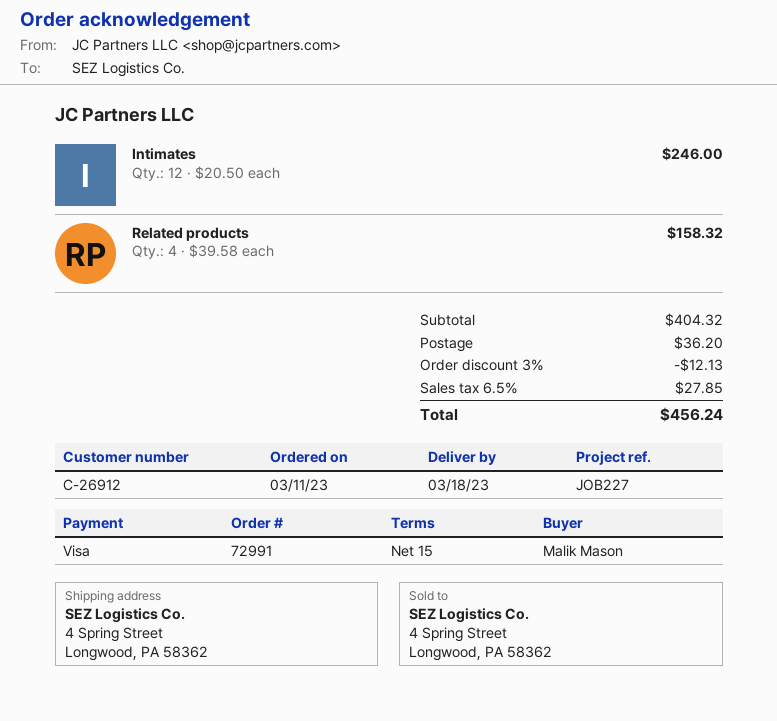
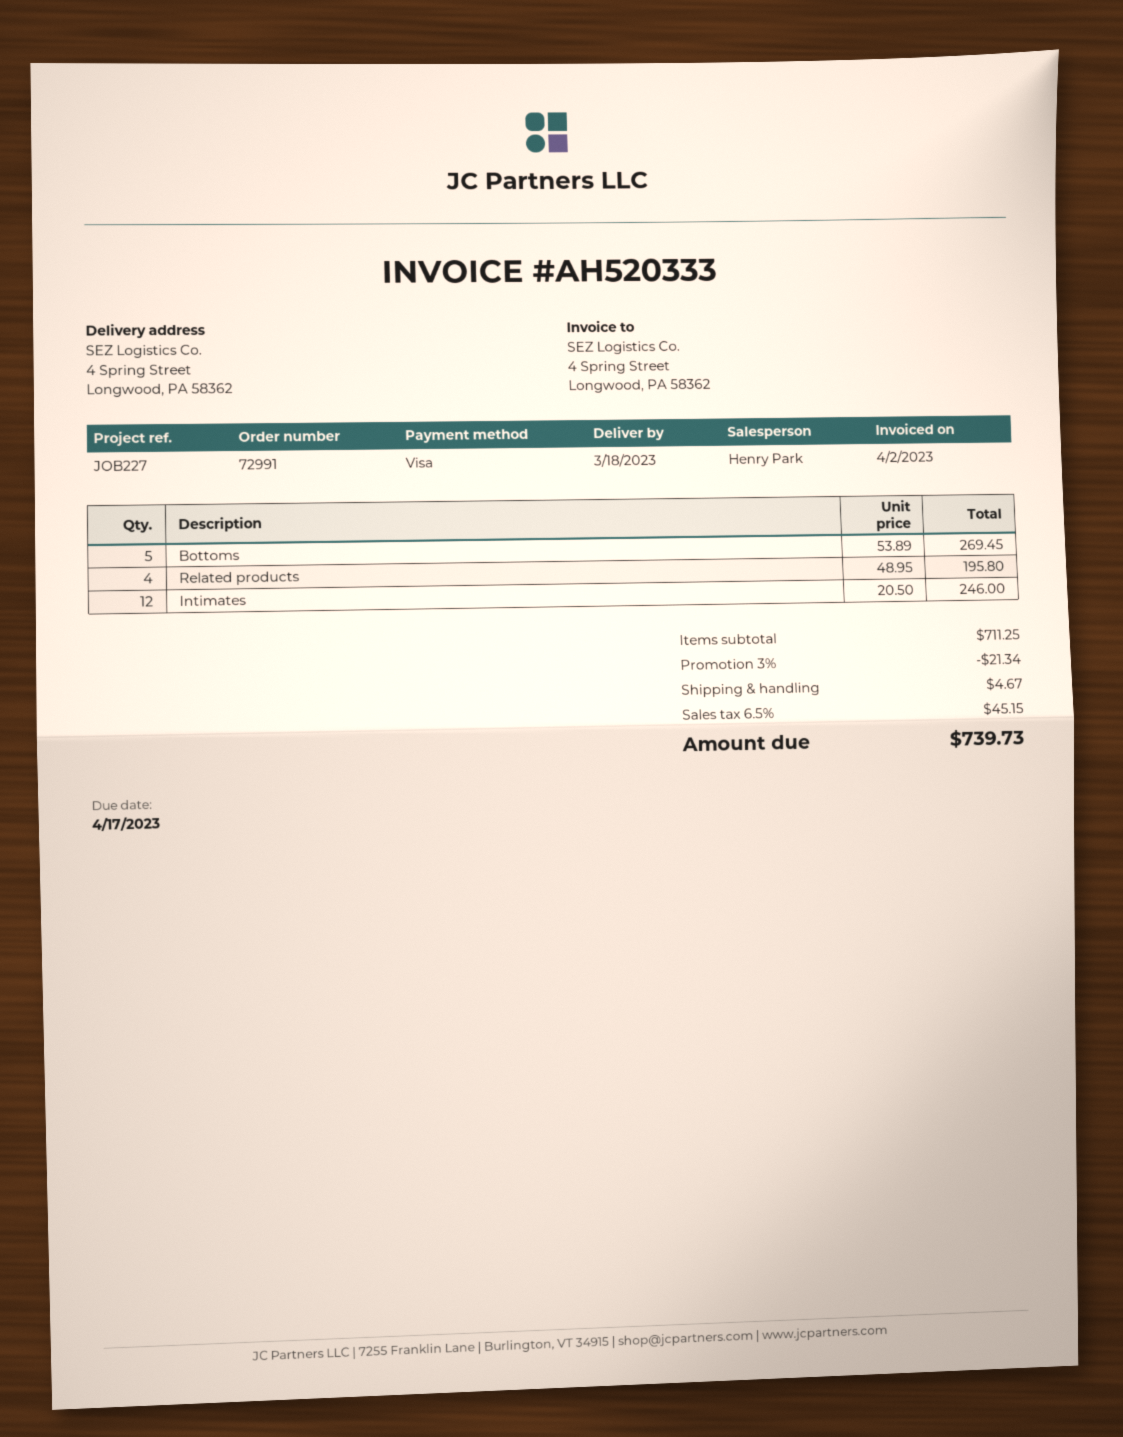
Related products: 4 x 39.58 = 158.32 -> 4 x 48.95 = 195.80
Bottoms: none -> 5 x 53.89 = 269.45
subtotal: 404.32 -> 711.25
discount: 3% = 12.13 -> 3% = 21.34
shipping: 36.20 -> 4.67
tax: 6.5% = 27.85 -> 6.5% = 45.15
total: 456.24 -> 739.73

